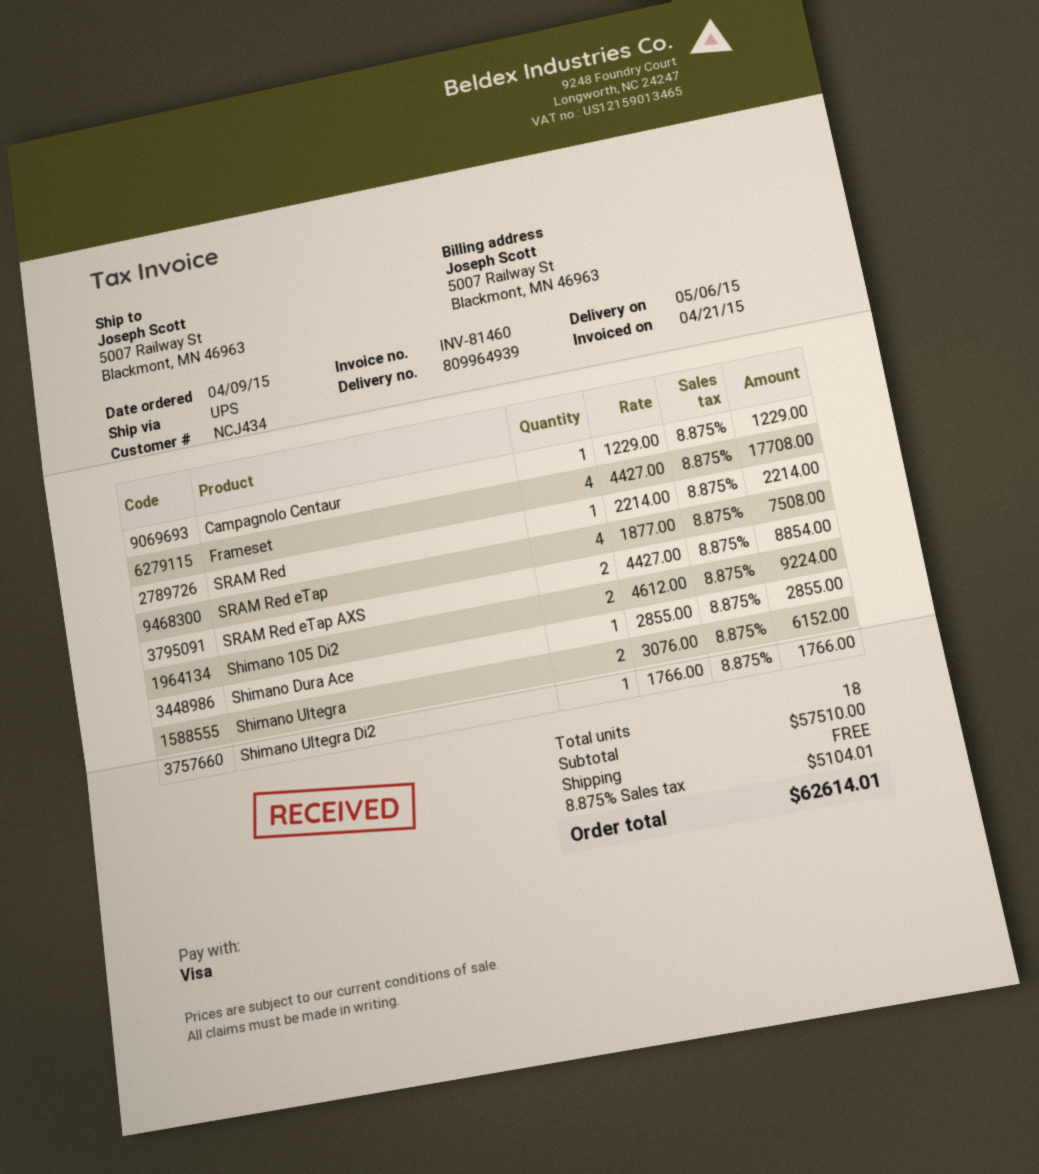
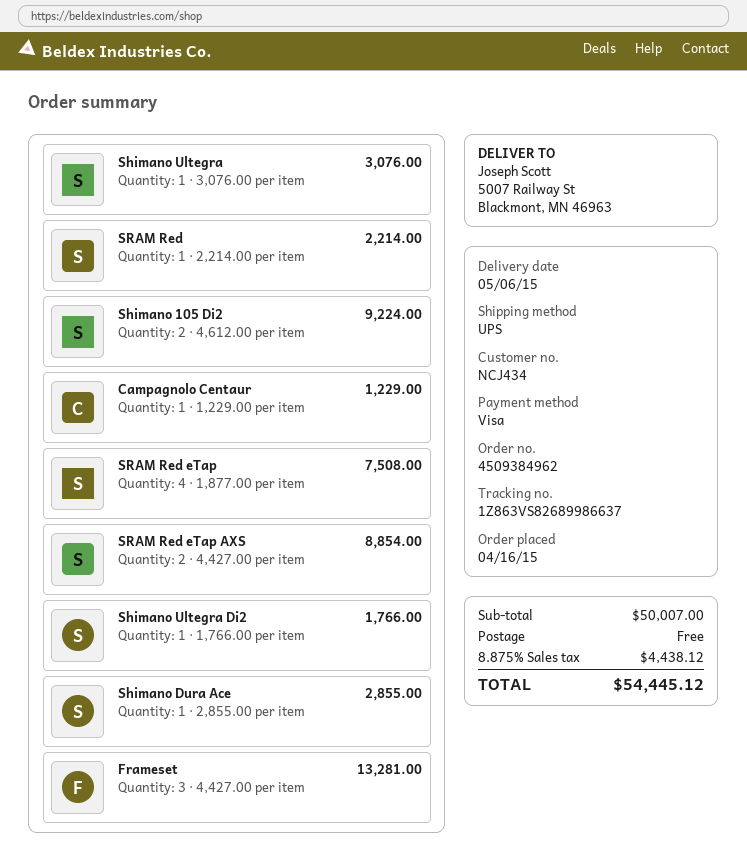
order date: 2015-04-09 -> 2015-04-16
Frameset: 4 x 4427.00 = 17708.00 -> 3 x 4427.00 = 13281.00
Shimano Ultegra: 2 x 3076.00 = 6152.00 -> 1 x 3076.00 = 3076.00
subtotal: 57510.00 -> 50007.00
tax: 8.875% = 5104.01 -> 8.875% = 4438.12
total: 62614.01 -> 54445.12

